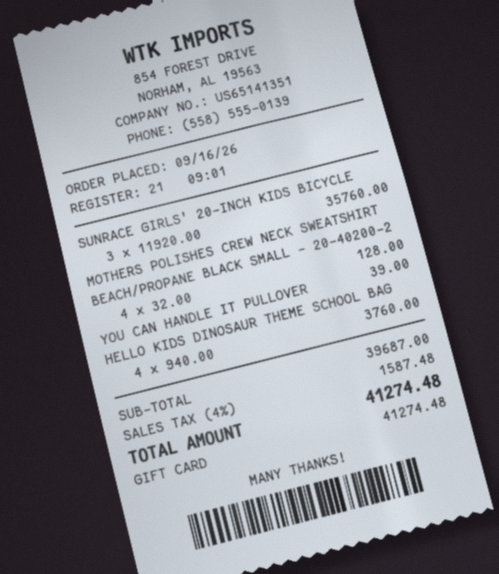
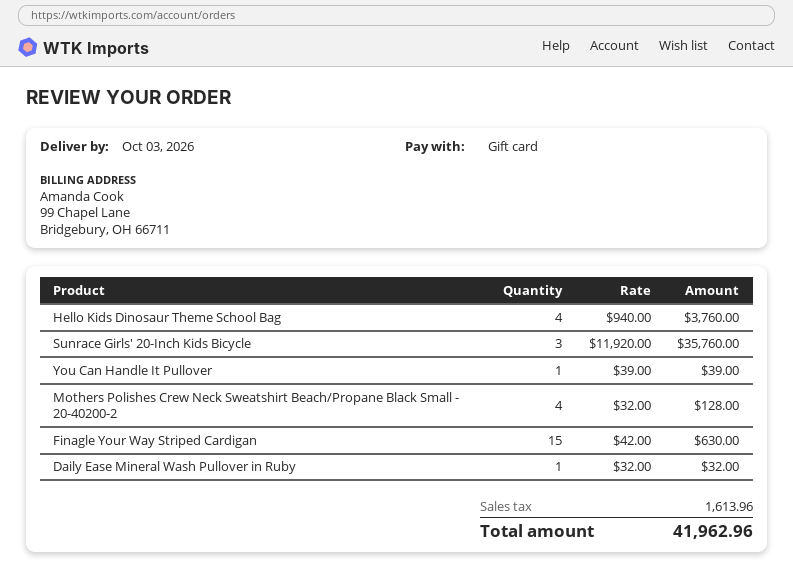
Finagle Your Way Striped Cardigan: none -> 15 x 42.00 = 630.00
Daily Ease Mineral Wash Pullover in Ruby: none -> 1 x 32.00 = 32.00
tax: 1587.48 -> 1613.96
total: 41274.48 -> 41962.96

